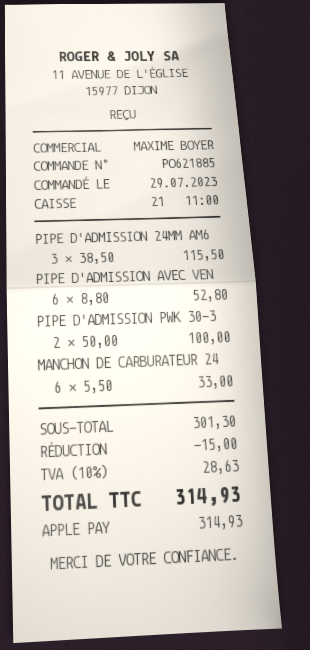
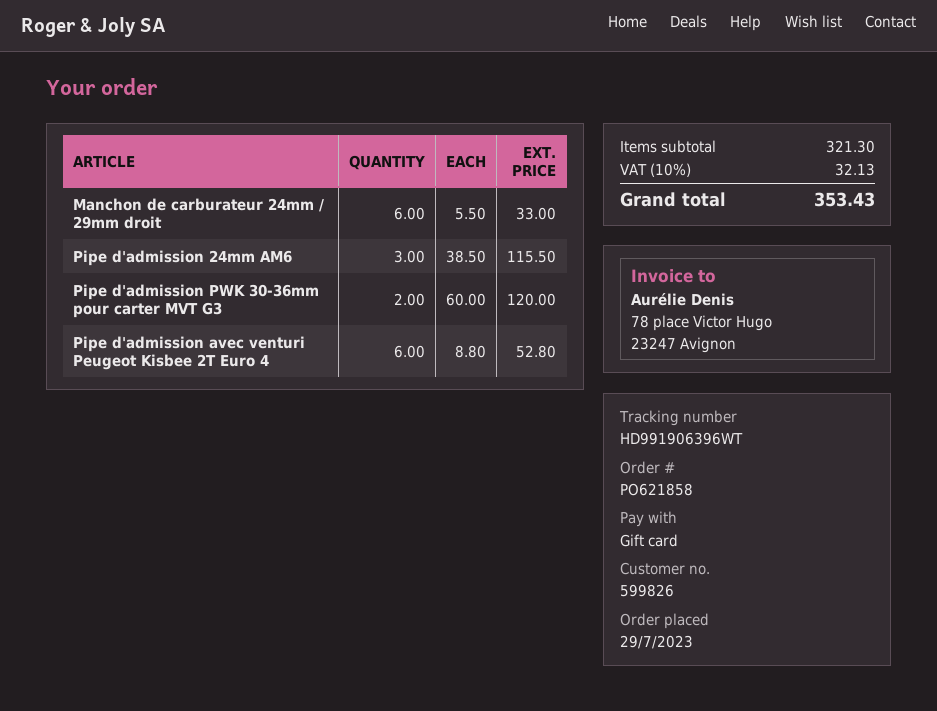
order number: PO621885 -> PO621858
payment method: Apple Pay -> gift card
PIPE D'ADMISSION PWK 30-3: 2 x 50.00 = 100.00 -> 2 x 60.00 = 120.00
subtotal: 301.30 -> 321.30
discount: 15.00 -> none
tax: 10% = 28.63 -> 10% = 32.13
total: 314.93 -> 353.43

